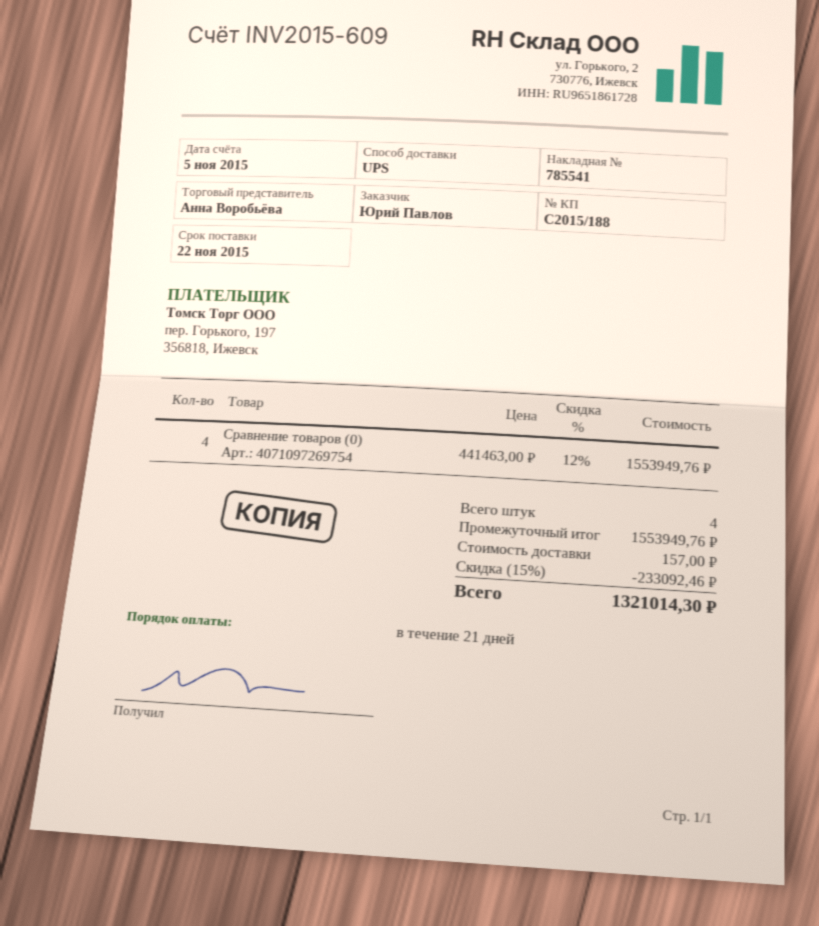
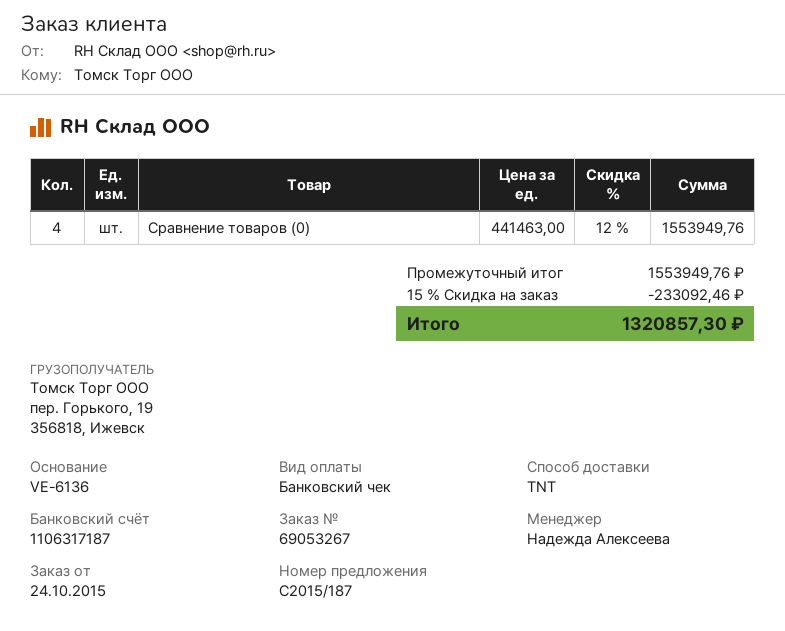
quote number: C2015/188 -> C2015/187
sales rep: Анна Воробьёва -> Надежда Алексеева
shipping method: UPS -> TNT
shipping: 157.00 -> none
total: 1321014.30 -> 1320857.30

